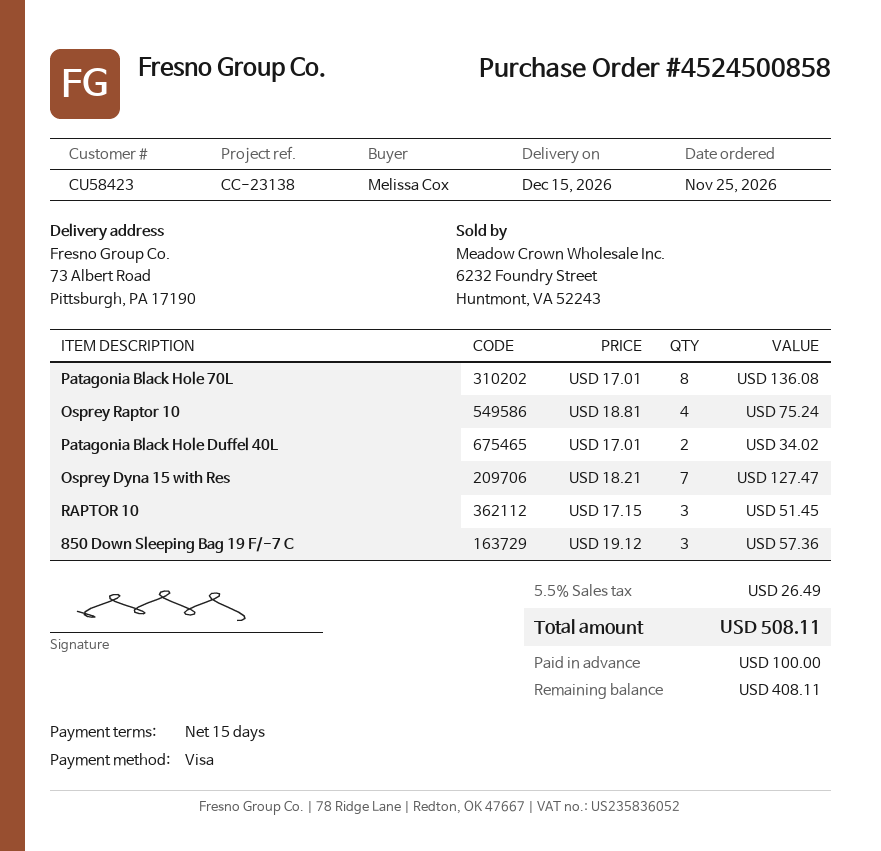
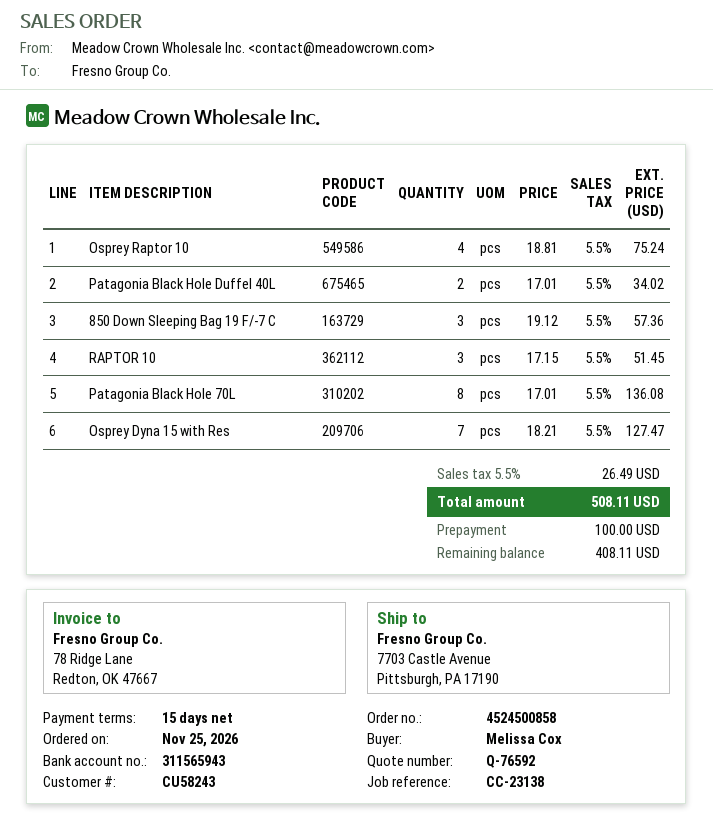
customer number: CU58423 -> CU58243
ship to: 73 Albert Road, Pittsburgh, PA 17190 -> 7703 Castle Avenue, Pittsburgh, PA 17190

